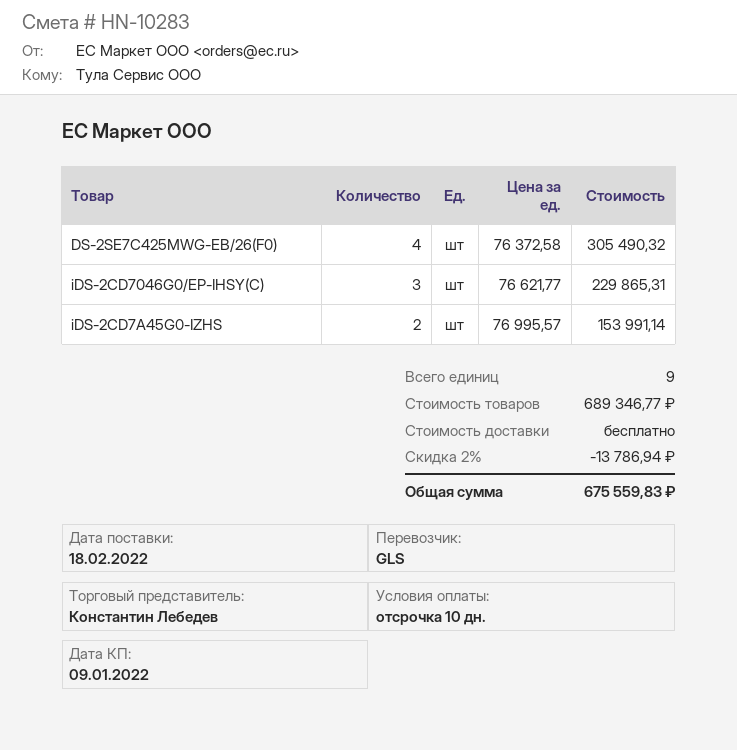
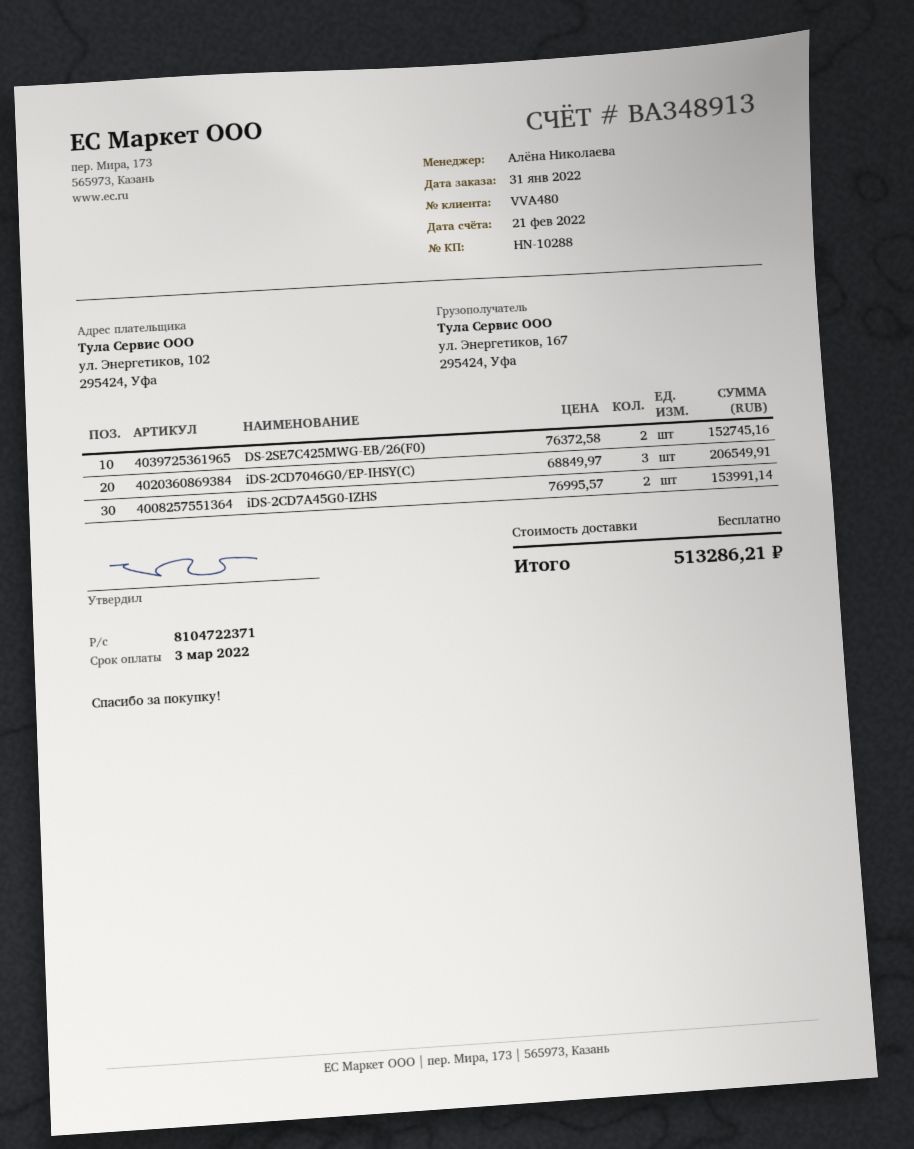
quote number: HN-10283 -> HN-10288
sales rep: Константин Лебедев -> Алёна Николаева
DS-2SE7C425MWG-EB/26(F0): 4 x 76372.58 = 305490.32 -> 2 x 76372.58 = 152745.16
iDS-2CD7046G0/EP-IHSY(C): 3 x 76621.77 = 229865.31 -> 3 x 68849.97 = 206549.91
discount: 2% = 13786.94 -> none
total: 675559.83 -> 513286.21

